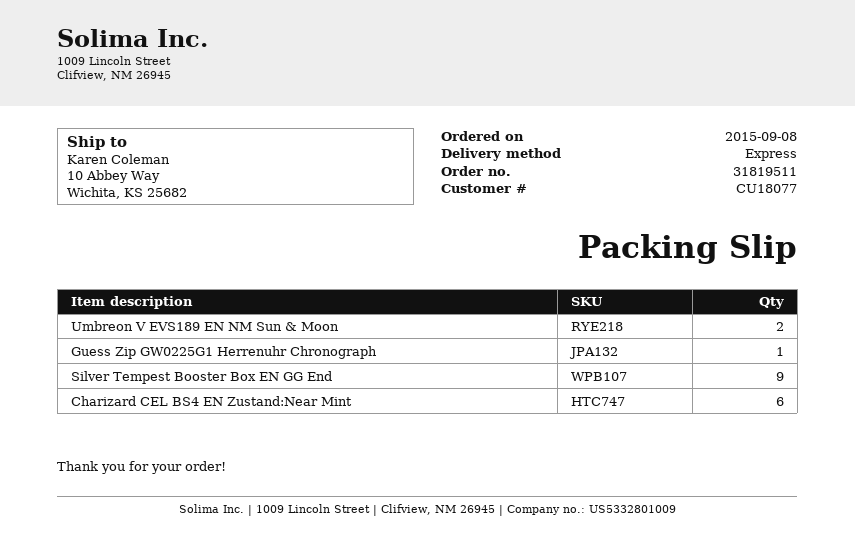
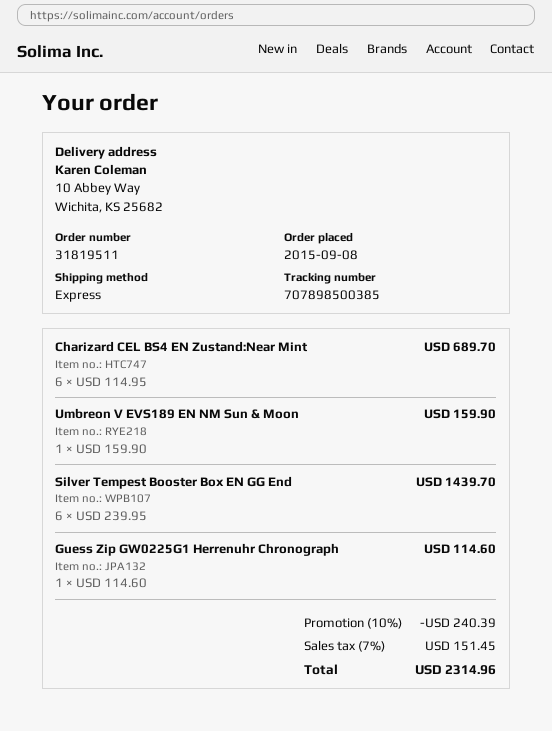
Umbreon V EVS189 EN NM Sun & Moon: 2 -> 1
Silver Tempest Booster Box EN GG End: 9 -> 6

